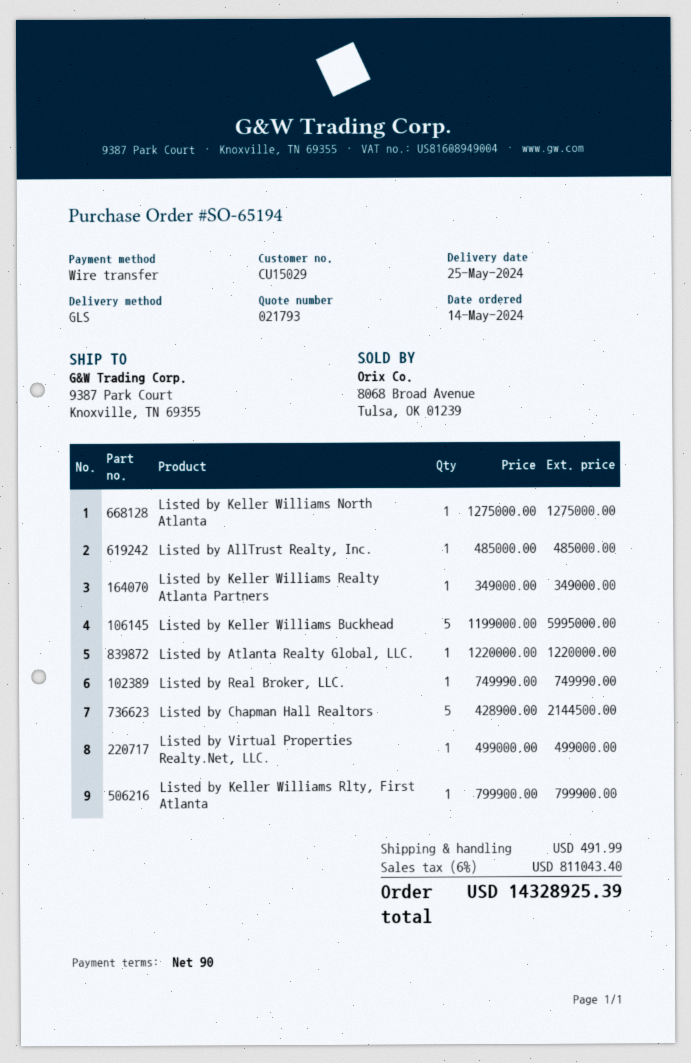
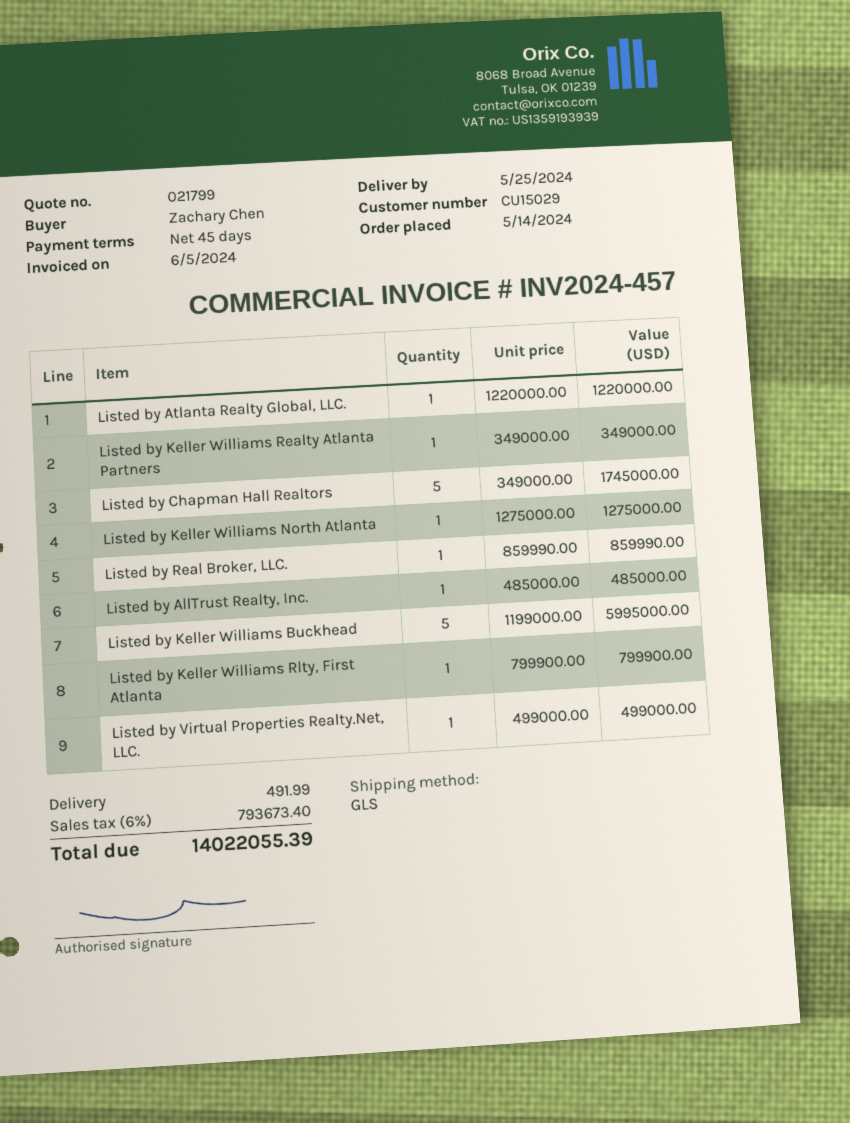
quote number: 021793 -> 021799
payment terms: 90 days -> 45 days
Listed by Real Broker, LLC.: 1 x 749990.00 = 749990.00 -> 1 x 859990.00 = 859990.00
Listed by Chapman Hall Realtors: 5 x 428900.00 = 2144500.00 -> 5 x 349000.00 = 1745000.00
tax: 6% = 811043.40 -> 6% = 793673.40
total: 14328925.39 -> 14022055.39

